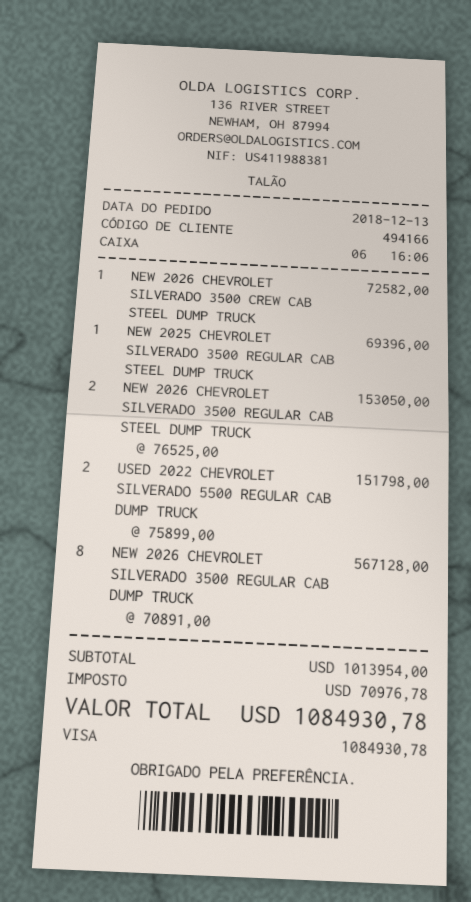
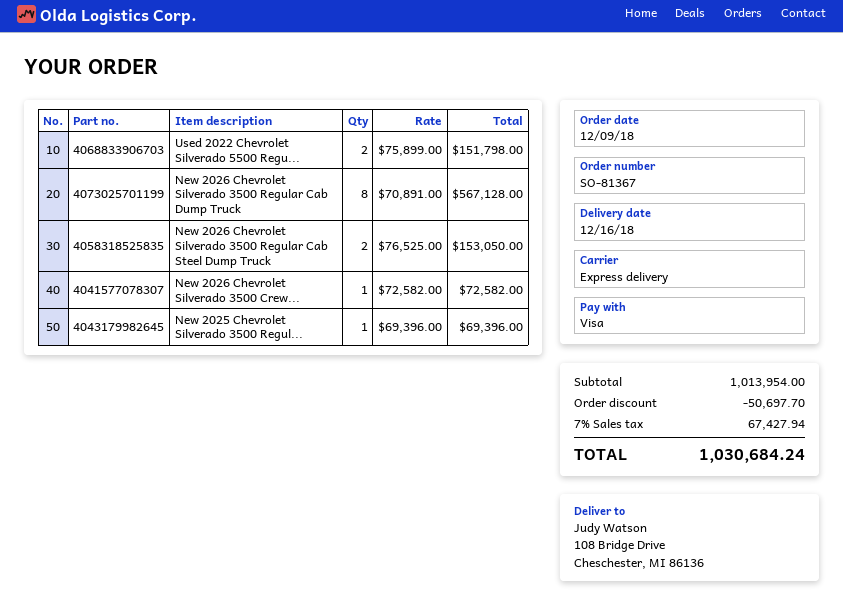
order date: 2018-12-13 -> 2018-12-09
discount: none -> 50697.70
tax: 70976.78 -> 67427.94
total: 1084930.78 -> 1030684.24

